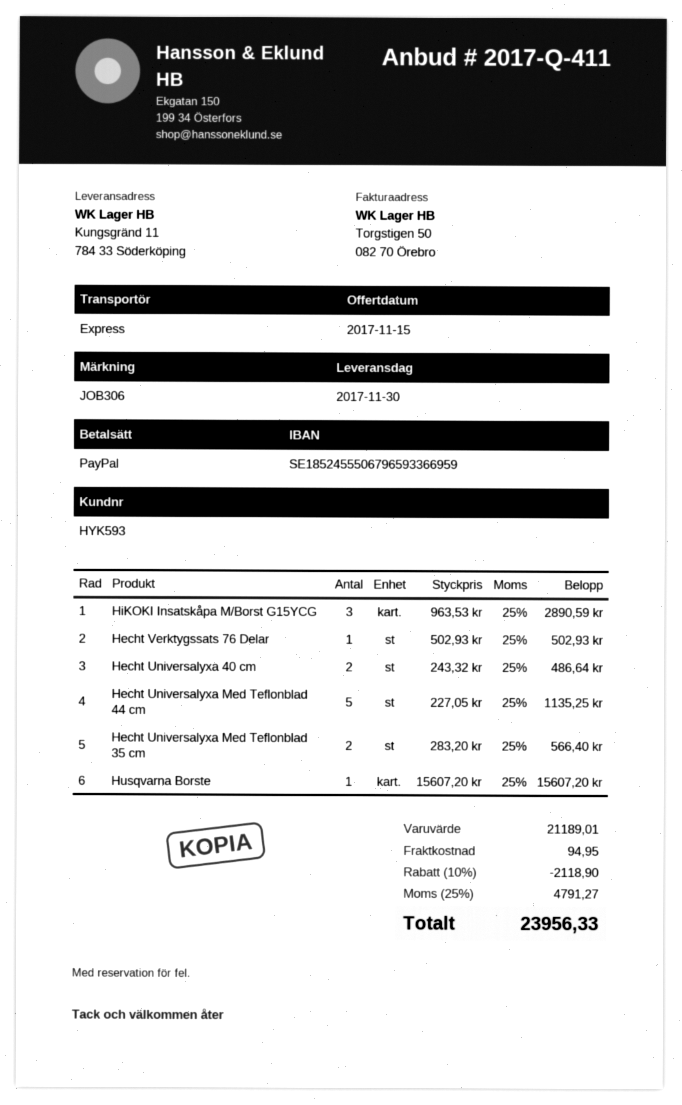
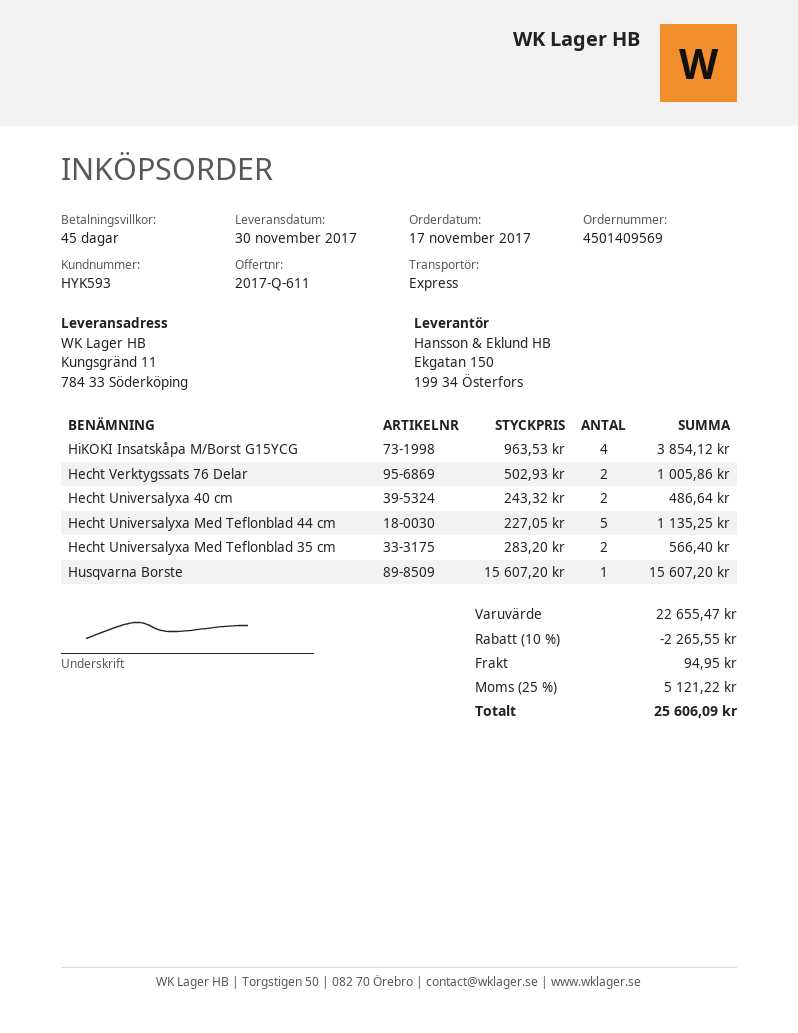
quote number: 2017-Q-411 -> 2017-Q-611
HiKOKI Insatskåpa M/Borst G15YCG: 3 x 963.53 = 2890.59 -> 4 x 963.53 = 3854.12
Hecht Verktygssats 76 Delar: 1 x 502.93 = 502.93 -> 2 x 502.93 = 1005.86
subtotal: 21189.01 -> 22655.47
discount: 10% = 2118.90 -> 10% = 2265.55
tax: 25% = 4791.27 -> 25% = 5121.22
total: 23956.33 -> 25606.09

